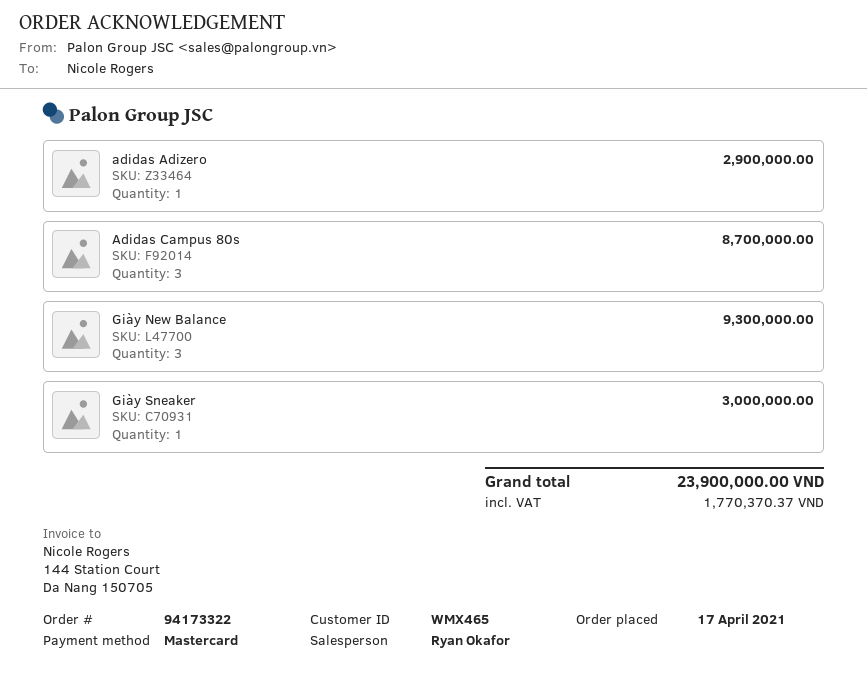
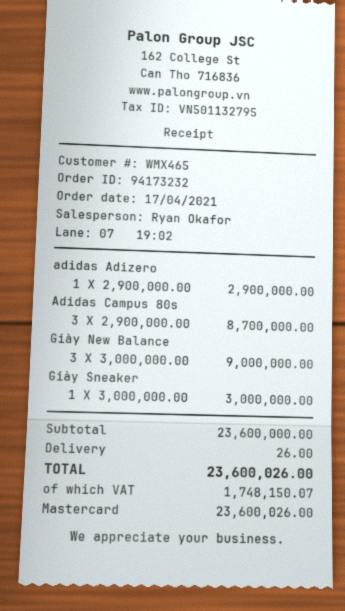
order number: 94173322 -> 94173232
Giày New Balance: 3 for 9300000.00 -> 3 for 9000000.00
shipping: none -> 26.00
tax: 1770370.37 -> 1748150.07
total: 23900000.00 -> 23600026.00

